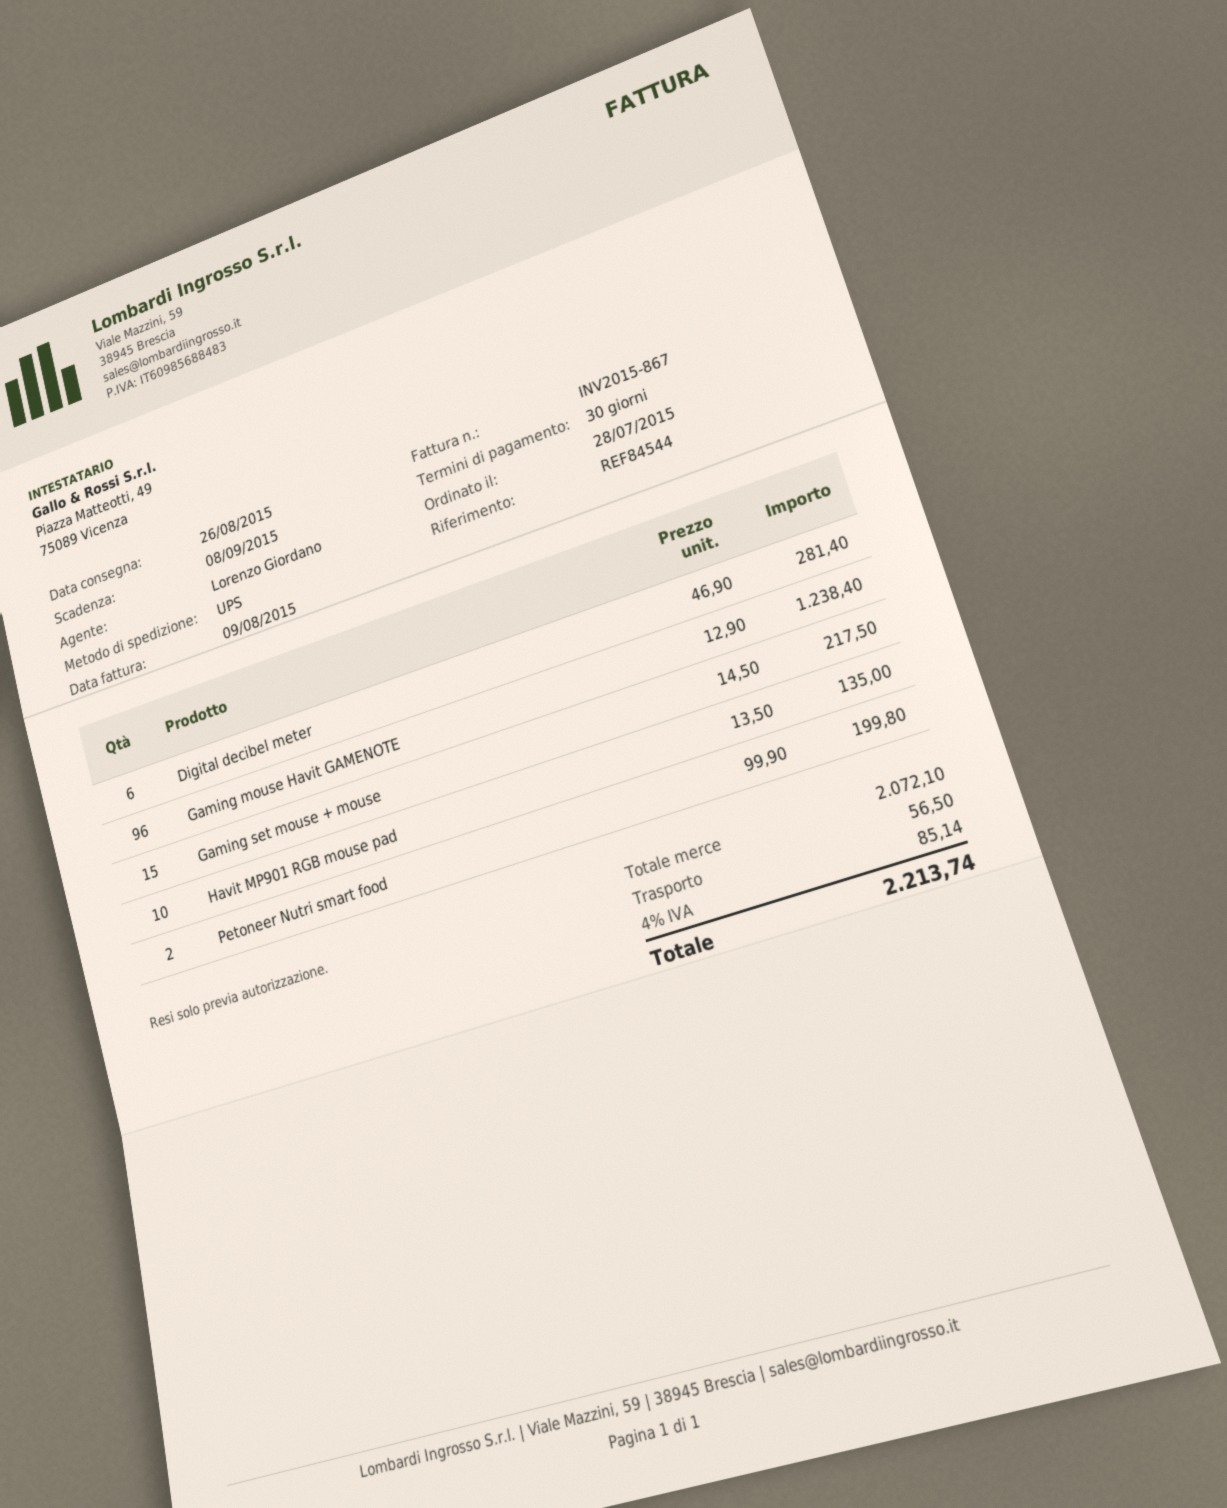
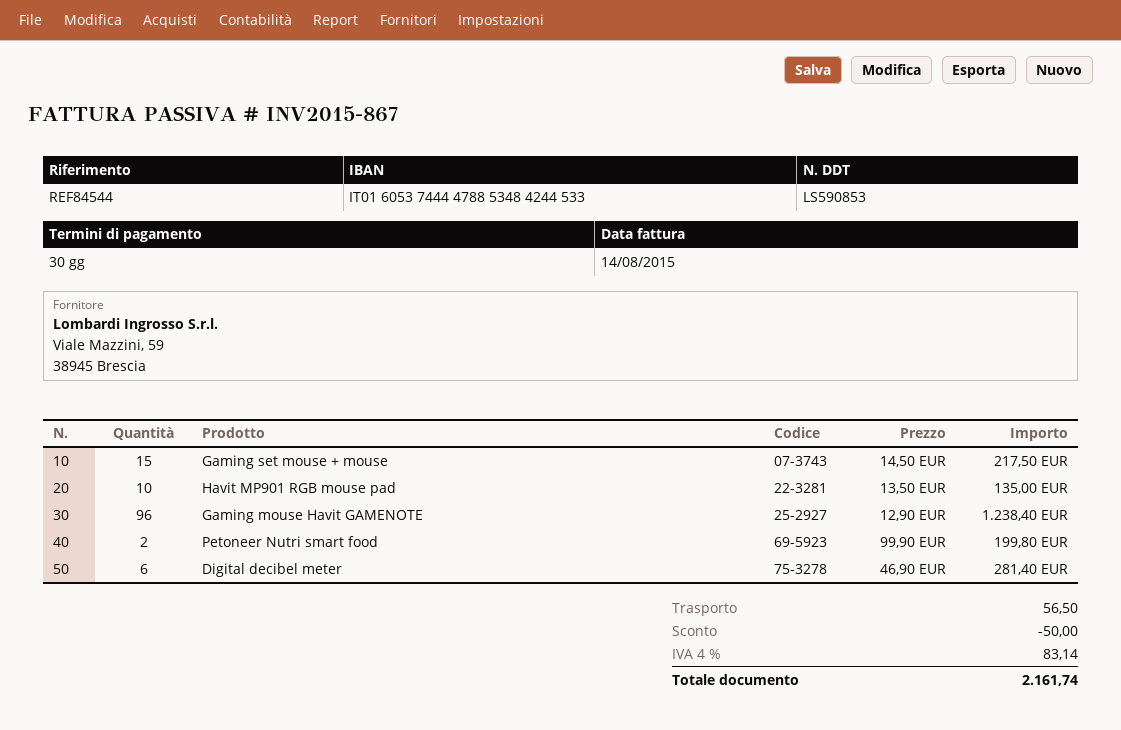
invoice date: 2015-08-09 -> 2015-08-14
discount: none -> 50.00
tax: 4% = 85.14 -> 4% = 83.14
total: 2213.74 -> 2161.74

